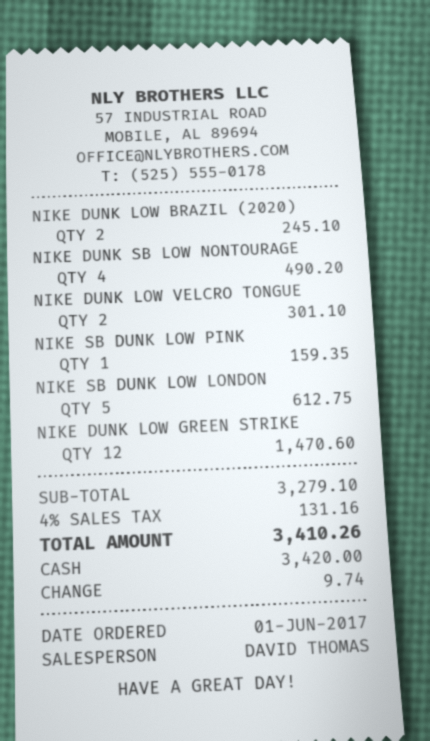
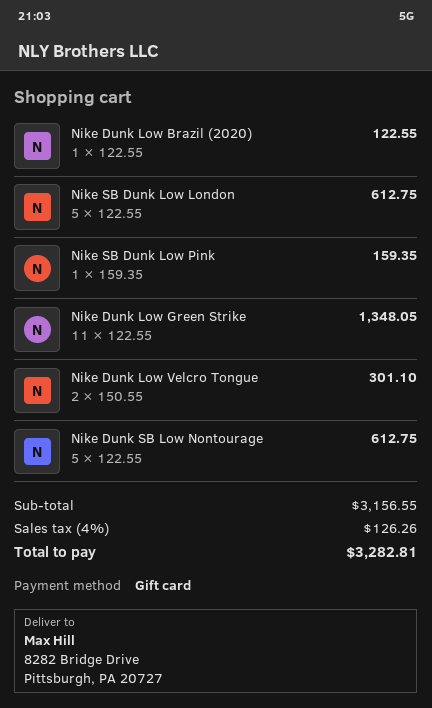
payment method: cash -> gift card
NIKE DUNK LOW BRAZIL (2020): 2 for 245.10 -> 1 for 122.55
NIKE DUNK SB LOW NONTOURAGE: 4 for 490.20 -> 5 for 612.75
NIKE DUNK LOW GREEN STRIKE: 12 for 1470.60 -> 11 for 1348.05
subtotal: 3279.10 -> 3156.55
tax: 4% = 131.16 -> 4% = 126.26
total: 3410.26 -> 3282.81

